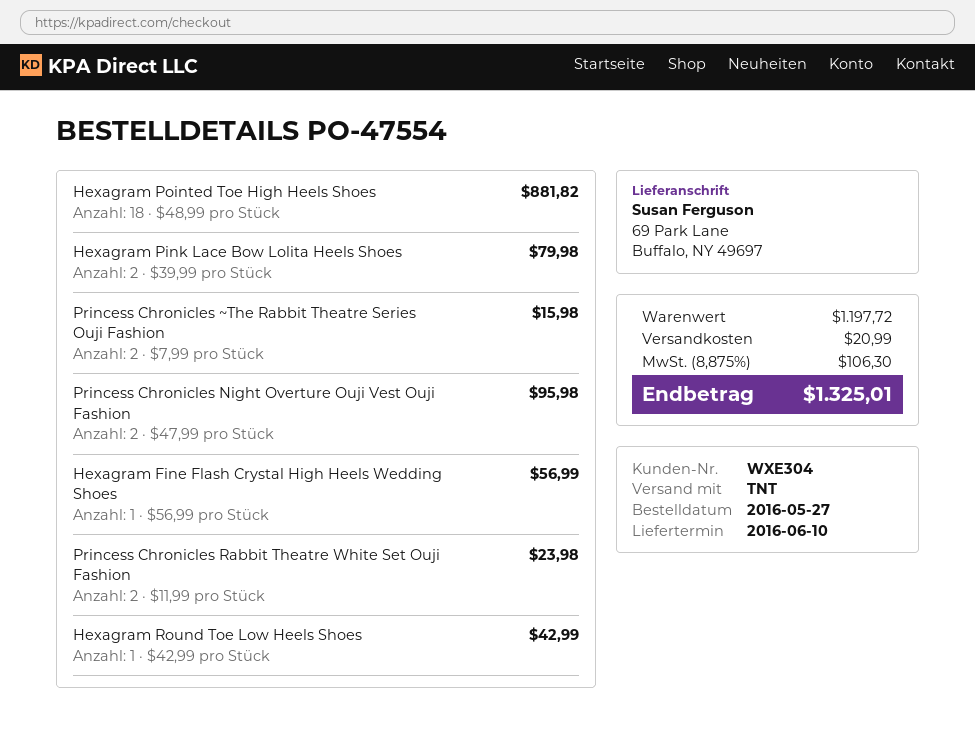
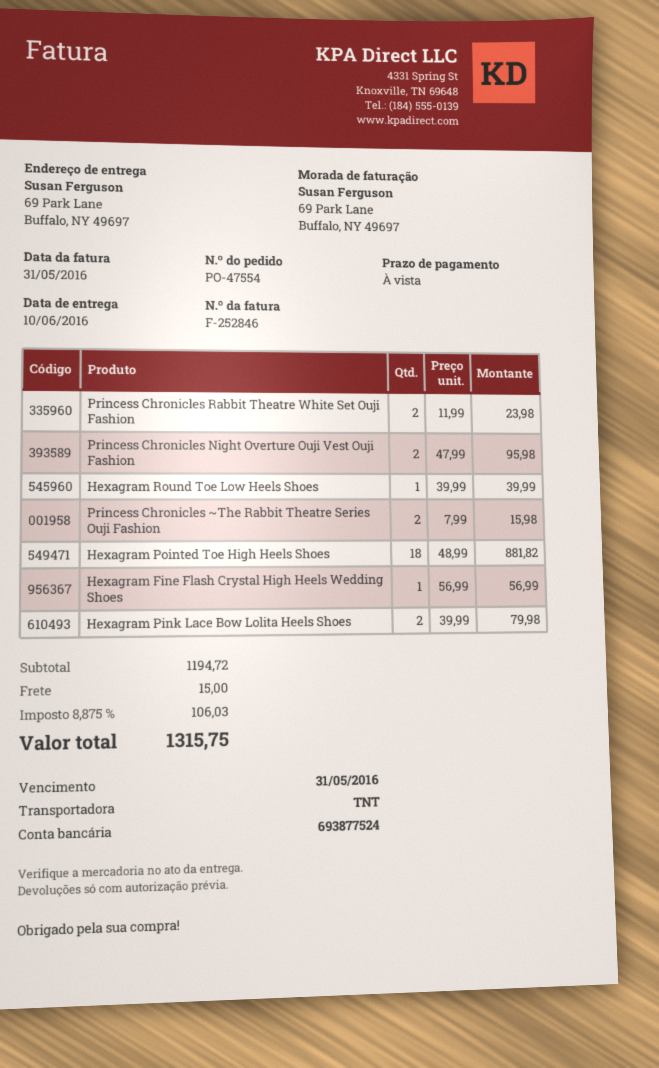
Hexagram Round Toe Low Heels Shoes: 1 x 42.99 = 42.99 -> 1 x 39.99 = 39.99
subtotal: 1197.72 -> 1194.72
shipping: 20.99 -> 15.00
tax: 8.875% = 106.30 -> 8.875% = 106.03
total: 1325.01 -> 1315.75

